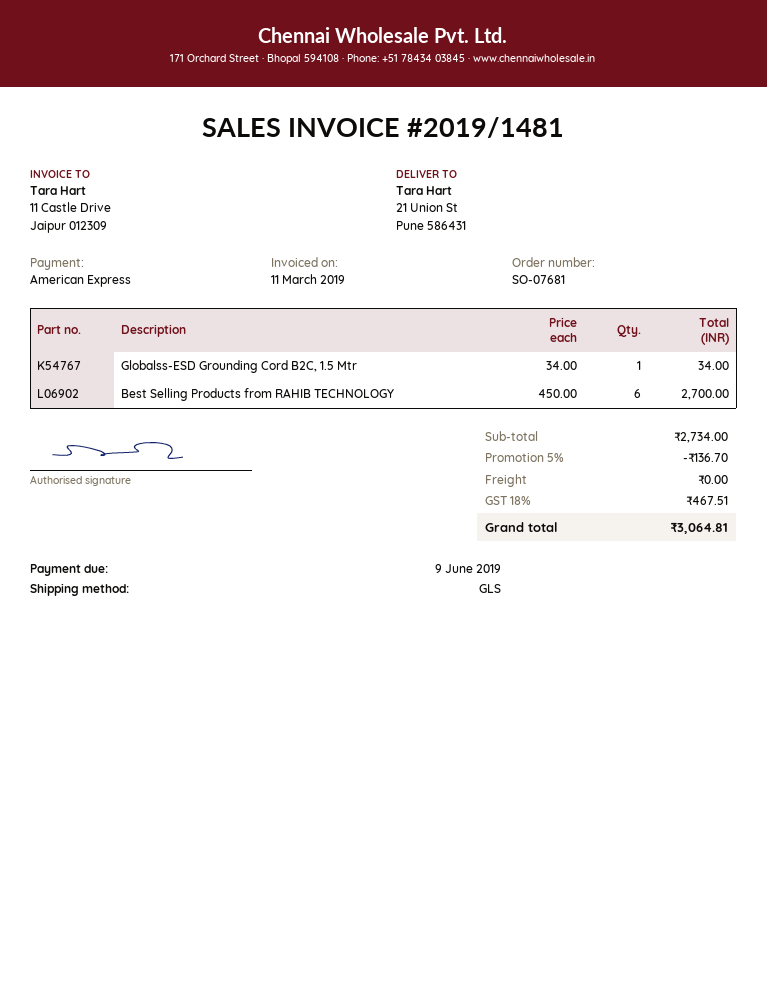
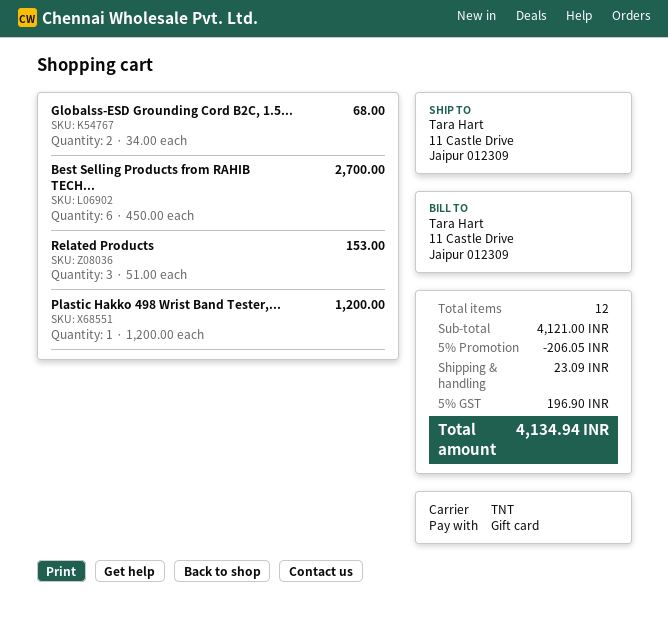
payment method: American Express -> gift card
shipping method: GLS -> TNT
ship to: 21 Union St, Pune 586431 -> 11 Castle Drive, Jaipur 012309
Globalss-ESD Grounding Cord B2C, 1.5 Mtr: 1 x 34.00 = 34.00 -> 2 x 34.00 = 68.00
Related Products: none -> 3 x 51.00 = 153.00
Plastic Hakko 498 Wrist Band Tester,...: none -> 1 x 1200.00 = 1200.00
subtotal: 2734.00 -> 4121.00
discount: 5% = 136.70 -> 5% = 206.05
shipping: 0.00 -> 23.09
tax: 18% = 467.51 -> 5% = 196.90
total: 3064.81 -> 4134.94

